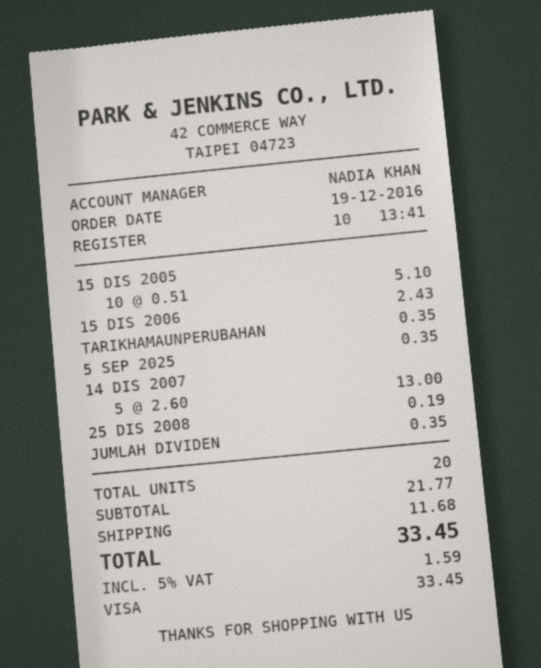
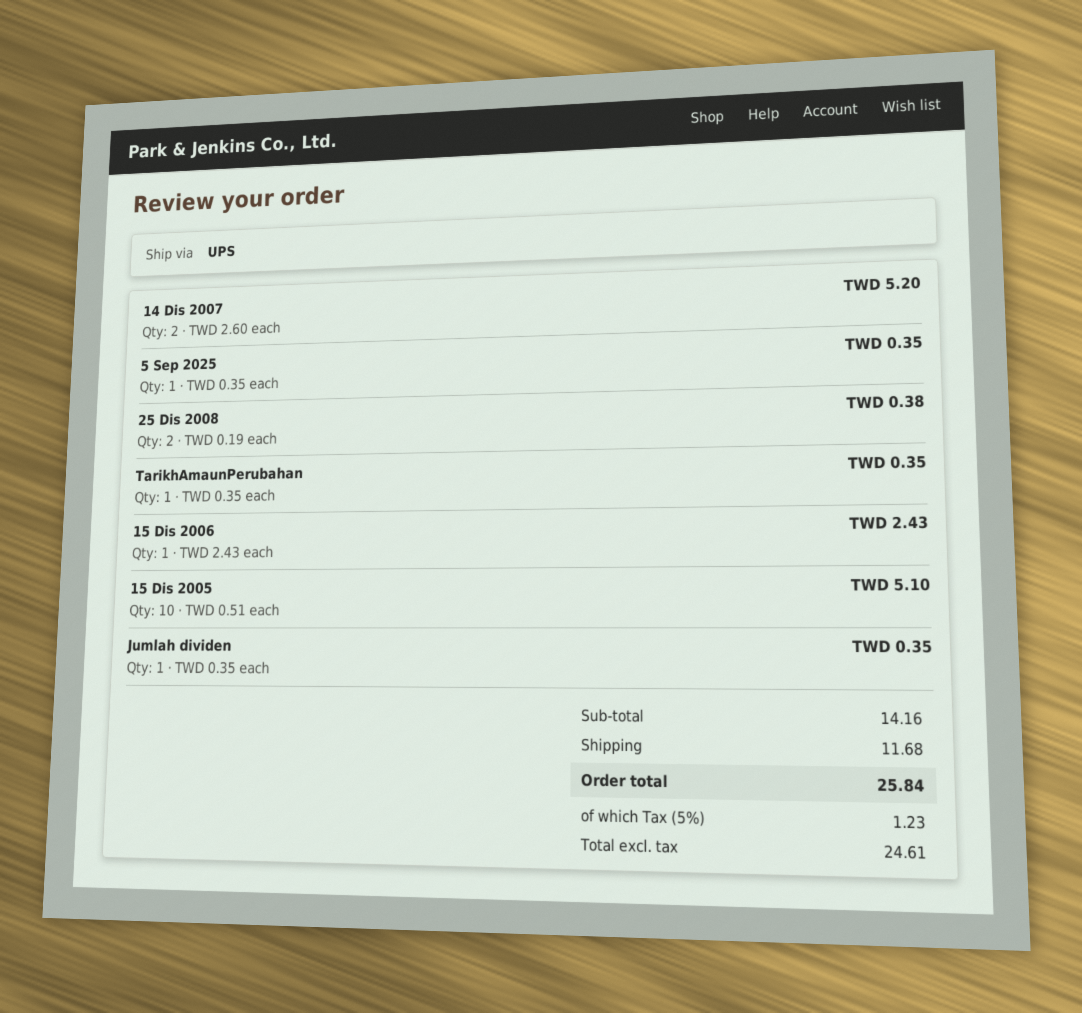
14 DIS 2007: 5 x 2.60 = 13.00 -> 2 x 2.60 = 5.20
25 DIS 2008: 1 x 0.19 = 0.19 -> 2 x 0.19 = 0.38
subtotal: 21.77 -> 14.16
tax: 5% = 1.59 -> 5% = 1.23
total: 33.45 -> 25.84

